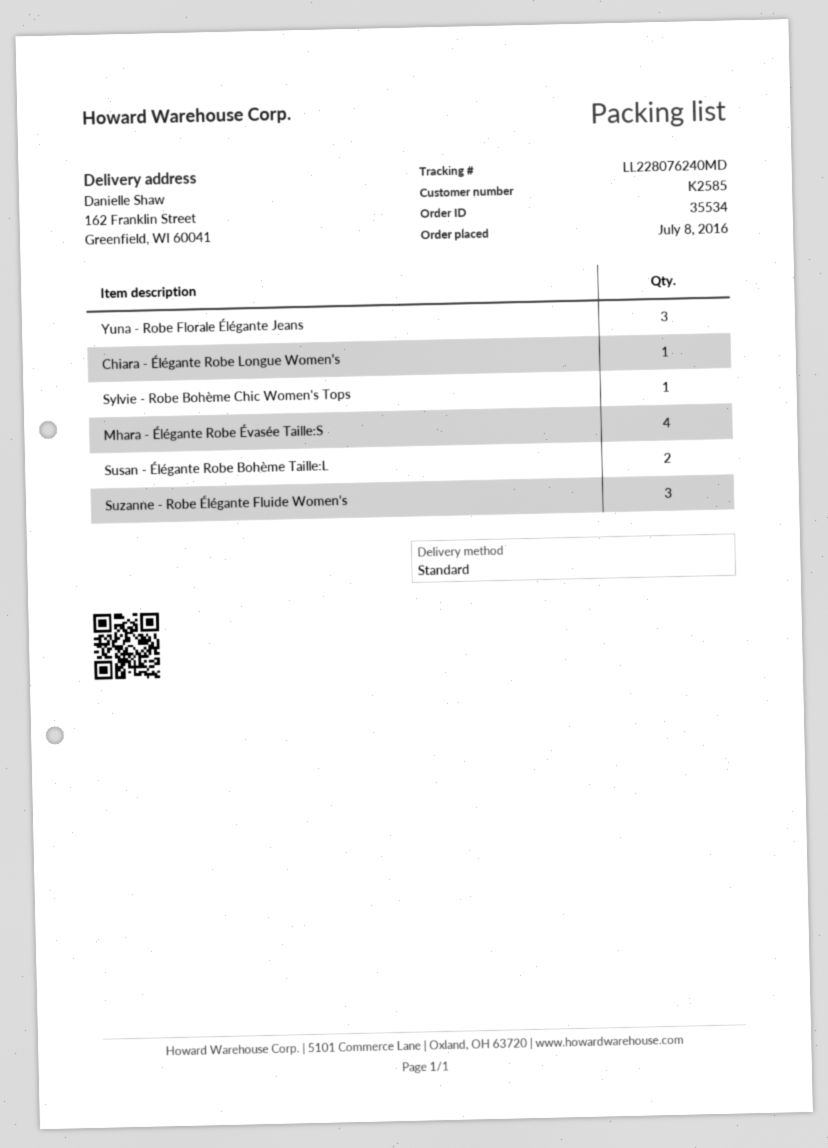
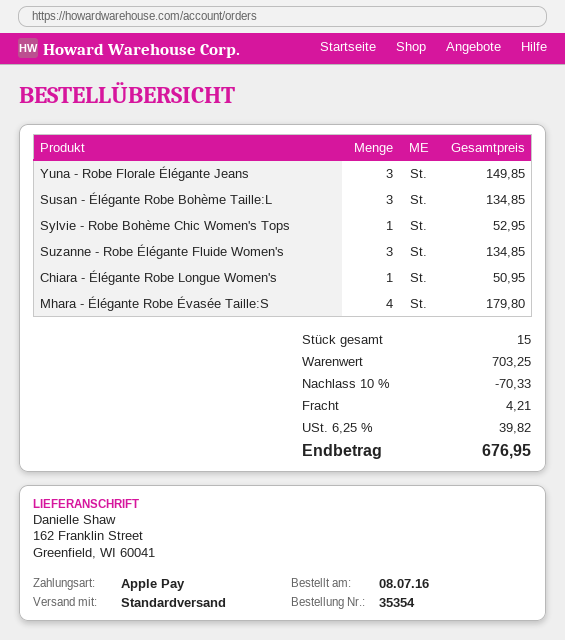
order number: 35534 -> 35354
Susan - Élégante Robe Bohème Taille:L: 2 -> 3

